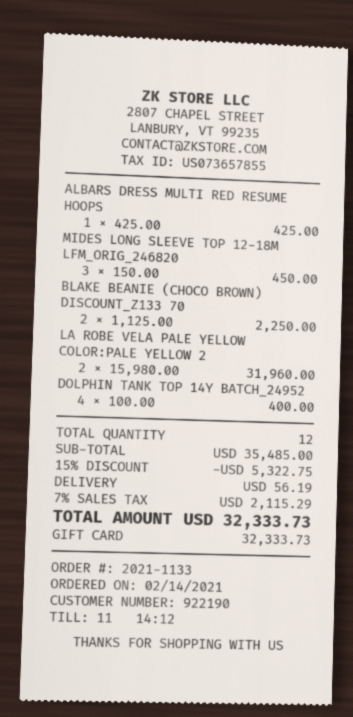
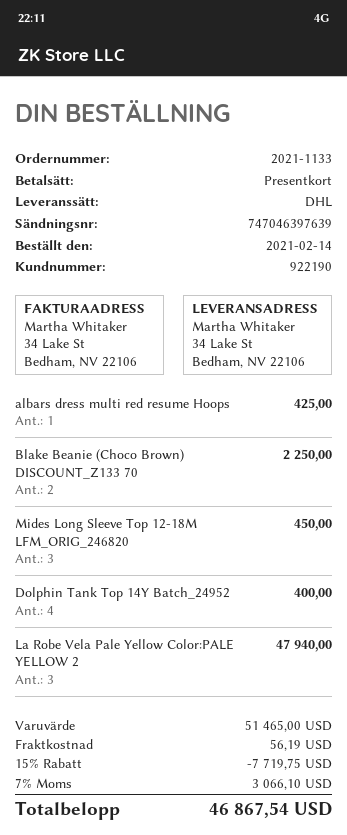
LA ROBE VELA PALE YELLOW COLOR:PALE YELLOW 2: 2 for 31960.00 -> 3 for 47940.00
subtotal: 35485.00 -> 51465.00
discount: 15% = 5322.75 -> 15% = 7719.75
tax: 7% = 2115.29 -> 7% = 3066.10
total: 32333.73 -> 46867.54

